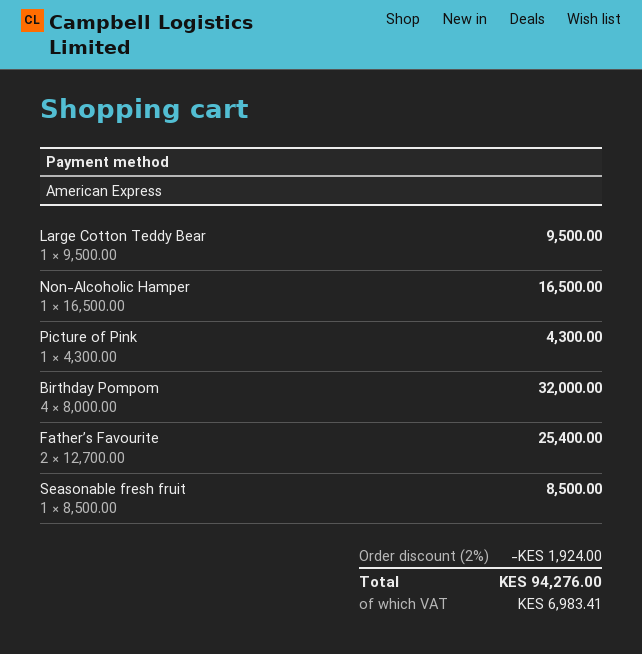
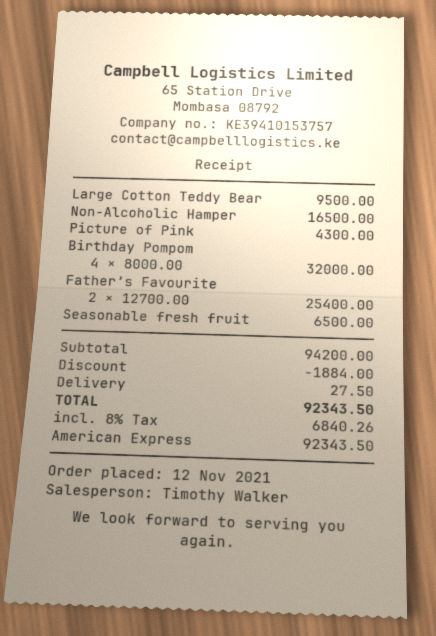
Seasonable fresh fruit: 1 x 8500.00 = 8500.00 -> 1 x 6500.00 = 6500.00
discount: 1924.00 -> 1884.00
shipping: none -> 27.50
tax: 6983.41 -> 6840.26
total: 94276.00 -> 92343.50

